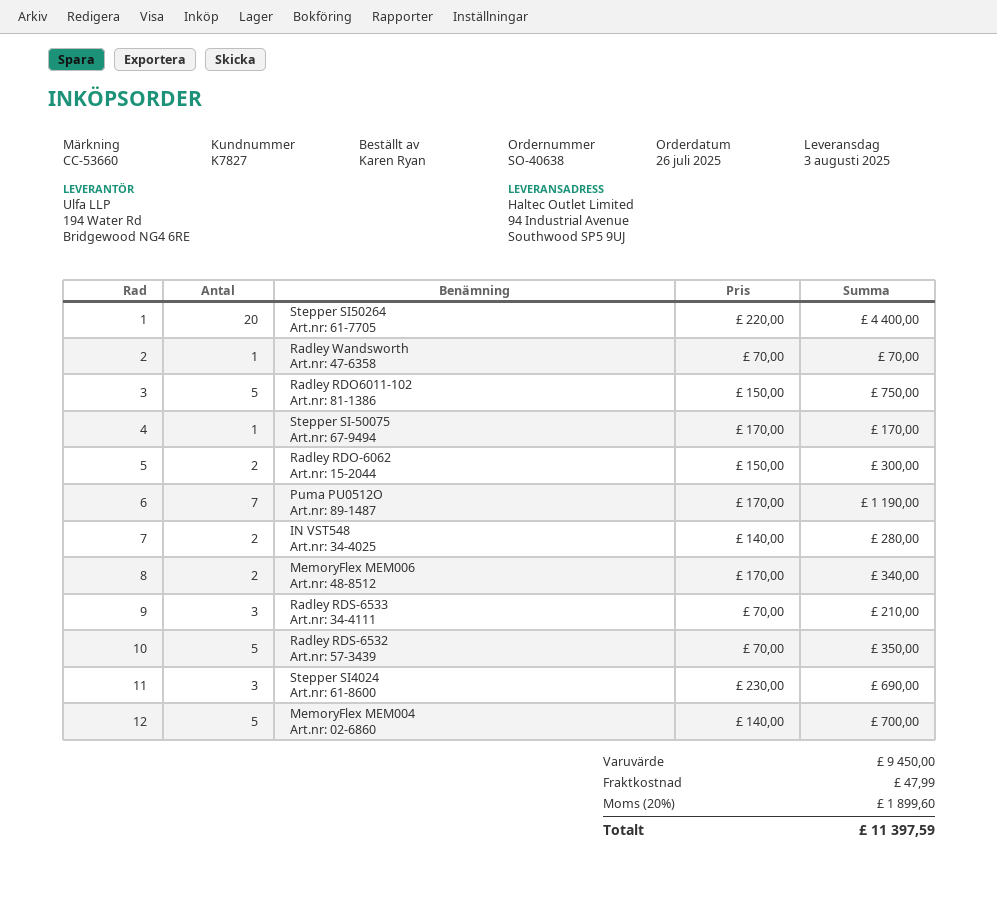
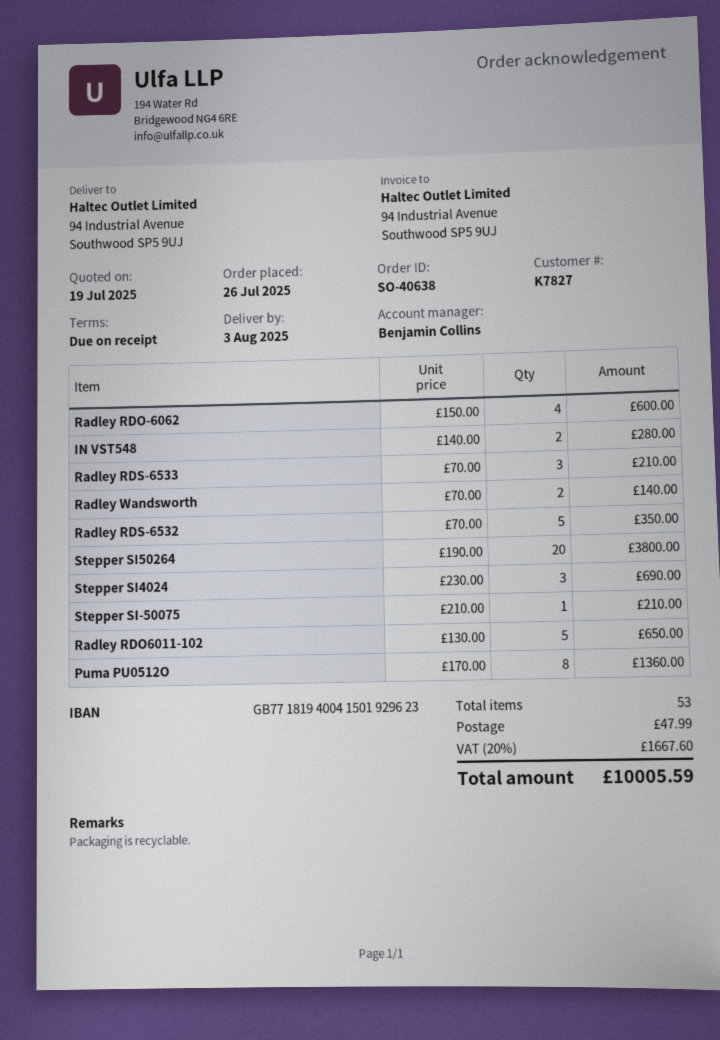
Stepper SI50264: 20 x 220.00 = 4400.00 -> 20 x 190.00 = 3800.00
Radley Wandsworth: 1 x 70.00 = 70.00 -> 2 x 70.00 = 140.00
Radley RDO6011-102: 5 x 150.00 = 750.00 -> 5 x 130.00 = 650.00
Stepper SI-50075: 1 x 170.00 = 170.00 -> 1 x 210.00 = 210.00
Radley RDO-6062: 2 x 150.00 = 300.00 -> 4 x 150.00 = 600.00
Puma PU0512O: 7 x 170.00 = 1190.00 -> 8 x 170.00 = 1360.00
MemoryFlex MEM006: 2 x 170.00 = 340.00 -> none
MemoryFlex MEM004: 5 x 140.00 = 700.00 -> none
tax: 20% = 1899.60 -> 20% = 1667.60
total: 11397.59 -> 10005.59

